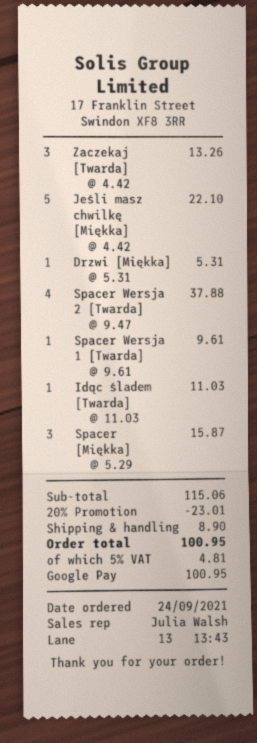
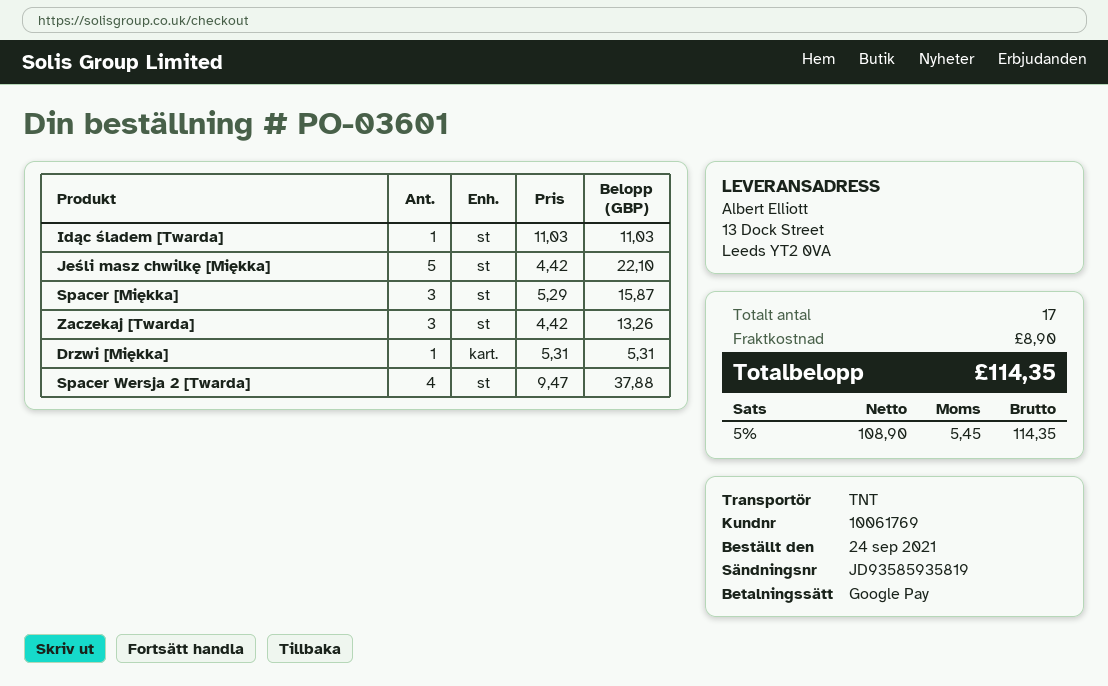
Spacer Wersja 1 [Twarda]: 1 x 9.61 = 9.61 -> none
discount: 20% = 23.01 -> none
tax: 5% = 4.81 -> 5% = 5.45
total: 100.95 -> 114.35

